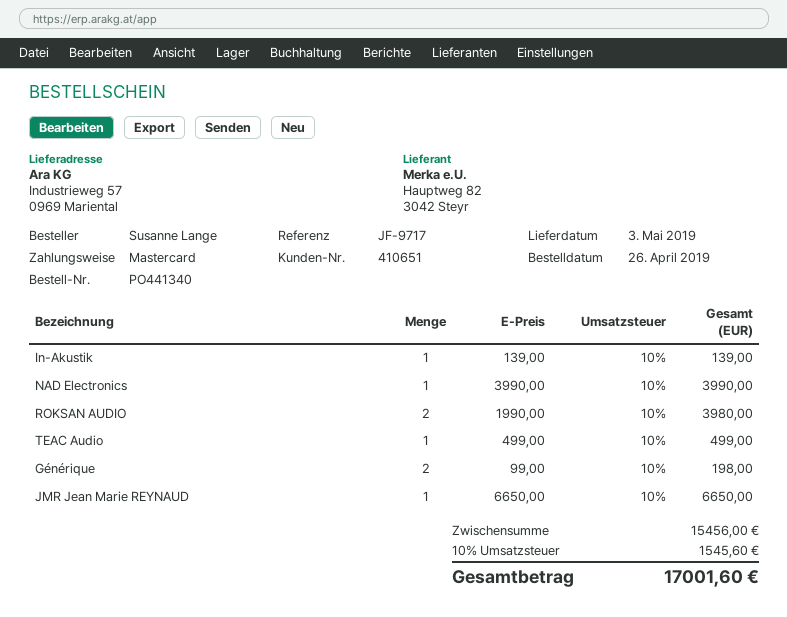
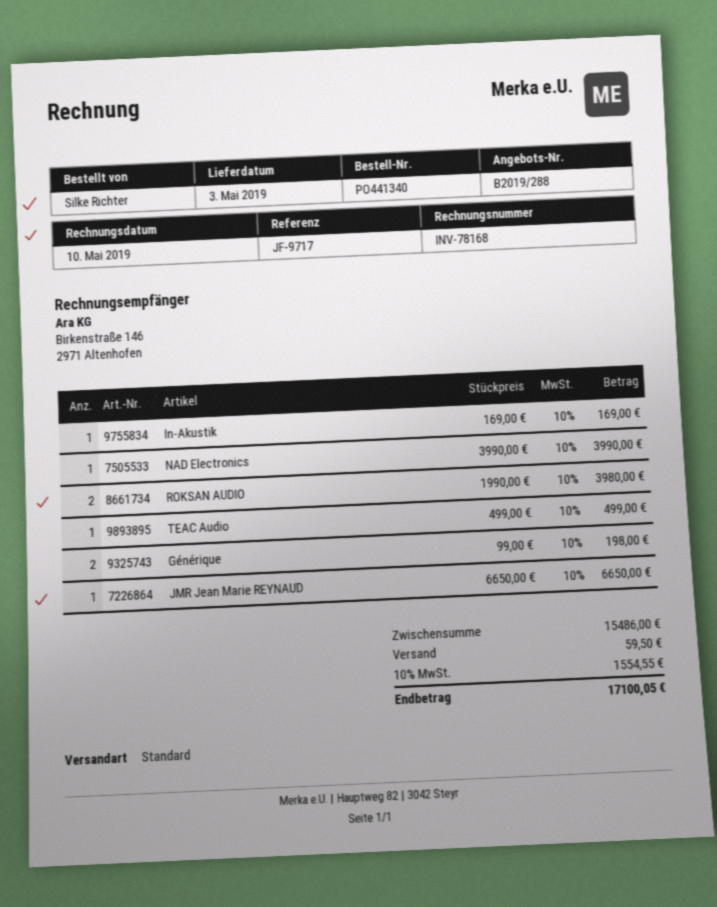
ordered by: Susanne Lange -> Silke Richter
In-Akustik: 1 x 139.00 = 139.00 -> 1 x 169.00 = 169.00
subtotal: 15456.00 -> 15486.00
shipping: none -> 59.50
tax: 10% = 1545.60 -> 10% = 1554.55
total: 17001.60 -> 17100.05

